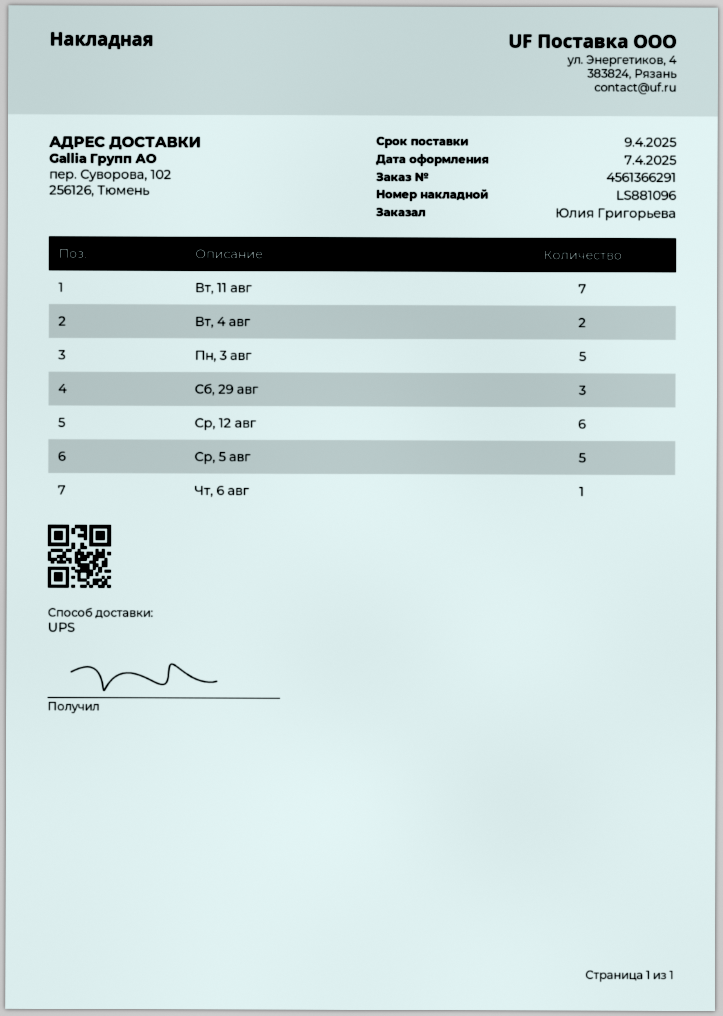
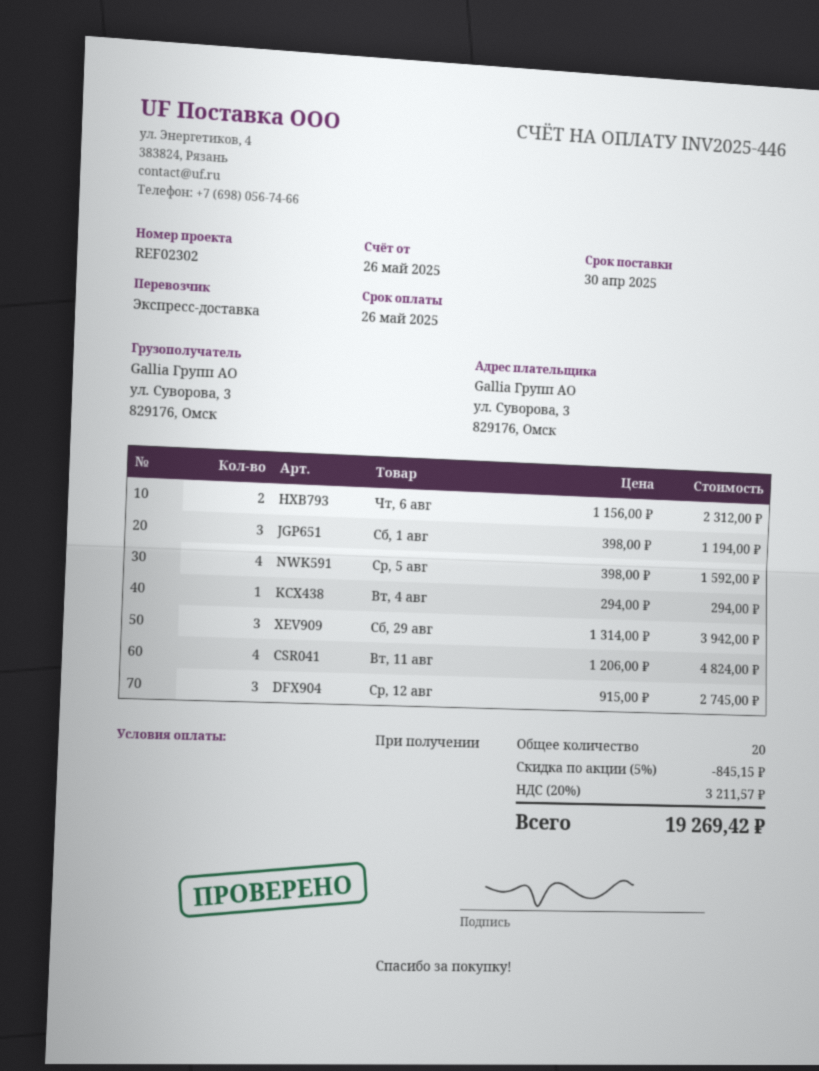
delivery date: 2025-04-09 -> 2025-04-30
shipping method: UPS -> express
ship to: пер. Суворова, 102, 256126, Тюмень -> ул. Суворова, 3, 829176, Омск
Вт, 11 авг: 7 -> 4
Вт, 4 авг: 2 -> 1
Пн, 3 авг: 5 -> none
Ср, 12 авг: 6 -> 3
Ср, 5 авг: 5 -> 4
Чт, 6 авг: 1 -> 2
Сб, 1 авг: none -> 3

